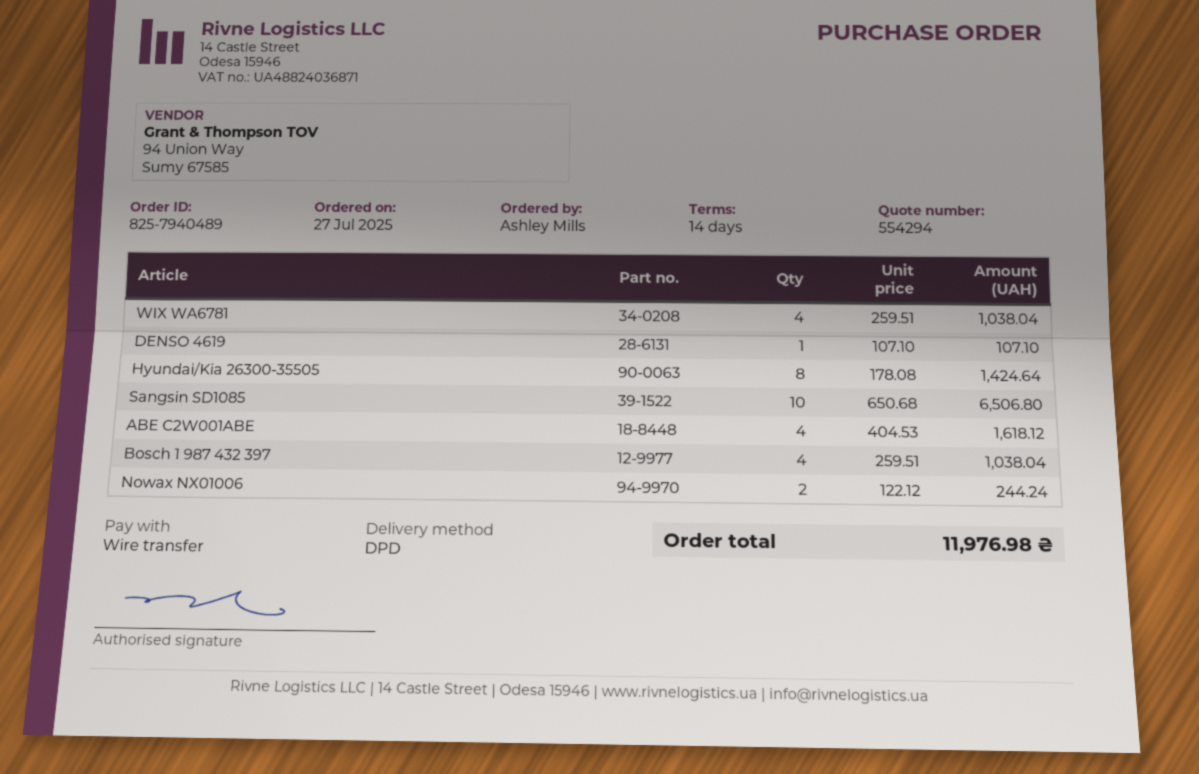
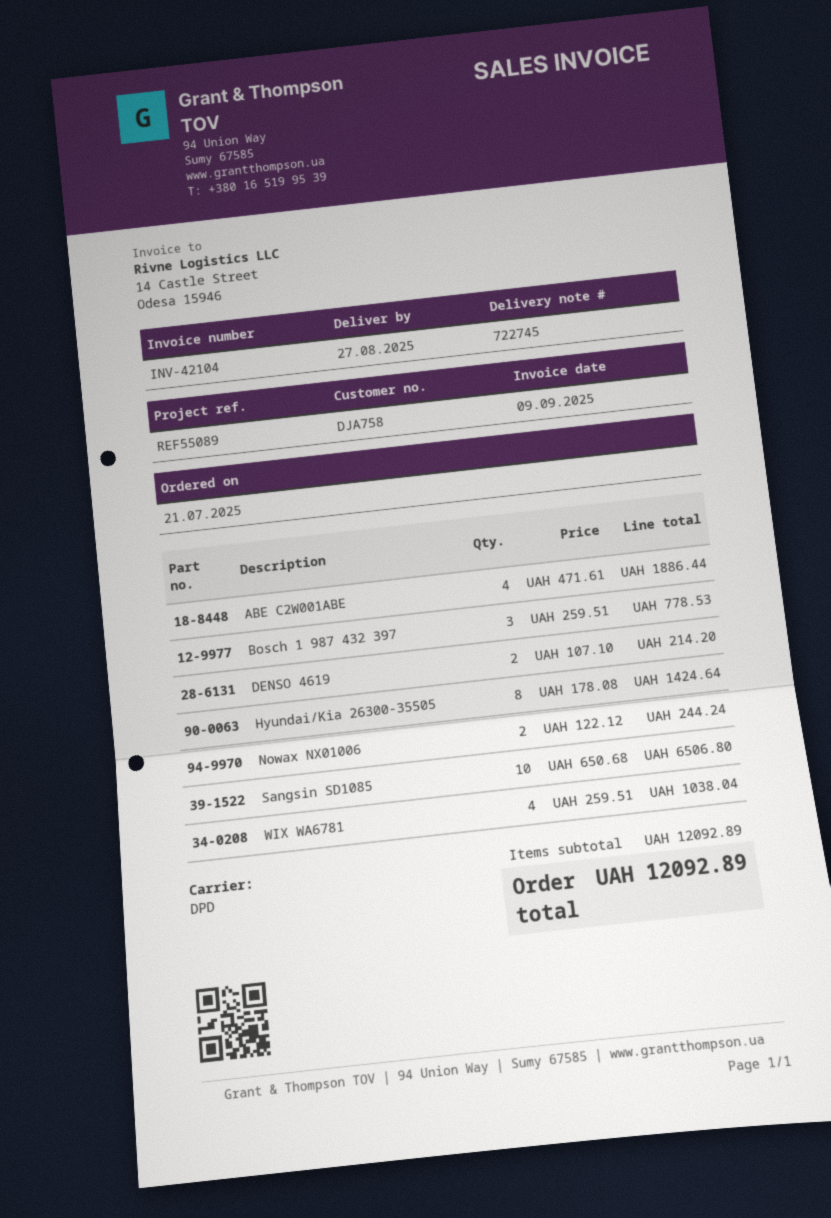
order date: 2025-07-27 -> 2025-07-21
DENSO 4619: 1 x 107.10 = 107.10 -> 2 x 107.10 = 214.20
ABE C2W001ABE: 4 x 404.53 = 1618.12 -> 4 x 471.61 = 1886.44
Bosch 1 987 432 397: 4 x 259.51 = 1038.04 -> 3 x 259.51 = 778.53
total: 11976.98 -> 12092.89

